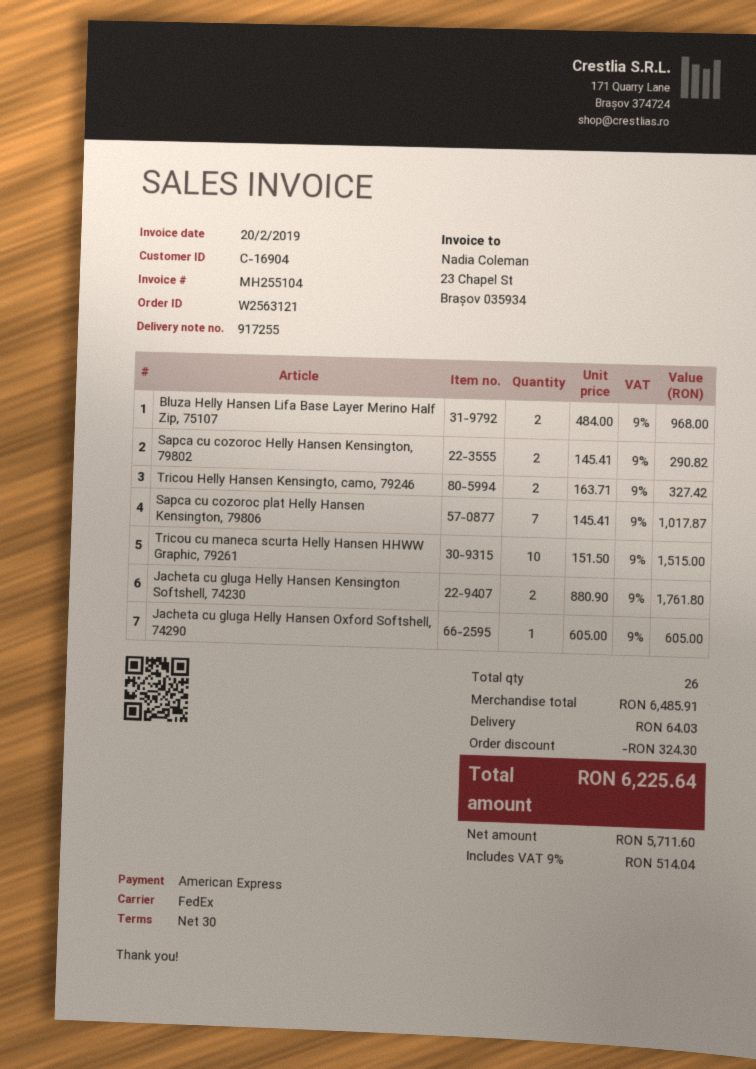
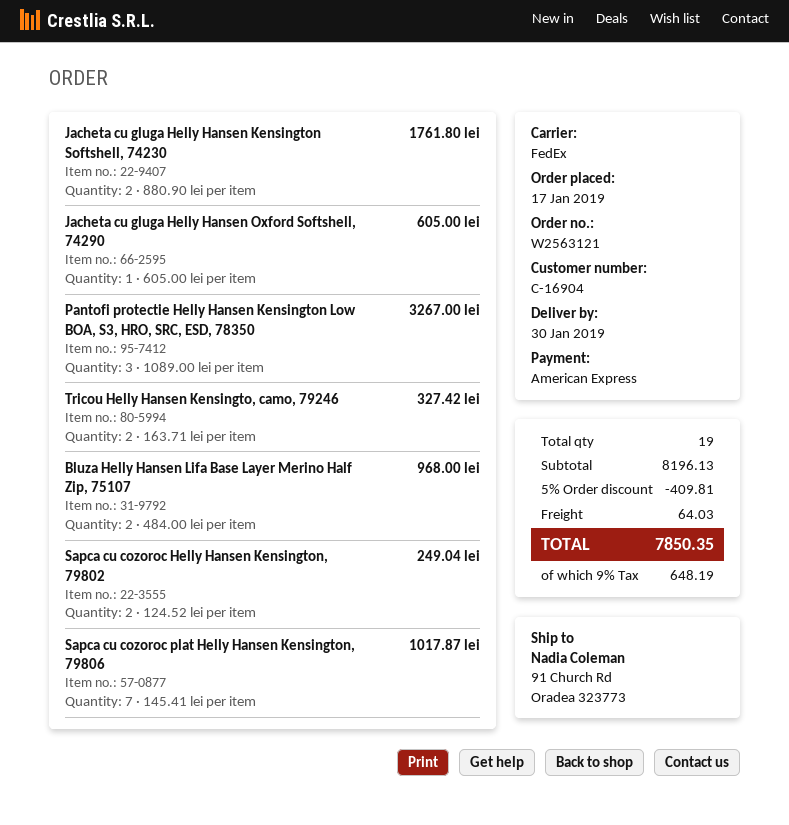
Sapca cu cozoroc Helly Hansen Kensington, 79802: 2 x 145.41 = 290.82 -> 2 x 124.52 = 249.04
Tricou cu maneca scurta Helly Hansen HHWW Graphic, 79261: 10 x 151.50 = 1515.00 -> none
Pantofi protectie Helly Hansen Kensington Low BOA, S3, HRO, SRC, ESD, 78350: none -> 3 x 1089.00 = 3267.00
total quantity: 26 -> 19
subtotal: 6485.91 -> 8196.13
discount: 324.30 -> 409.81
tax: 9% = 514.04 -> 9% = 648.19
total: 6225.64 -> 7850.35

